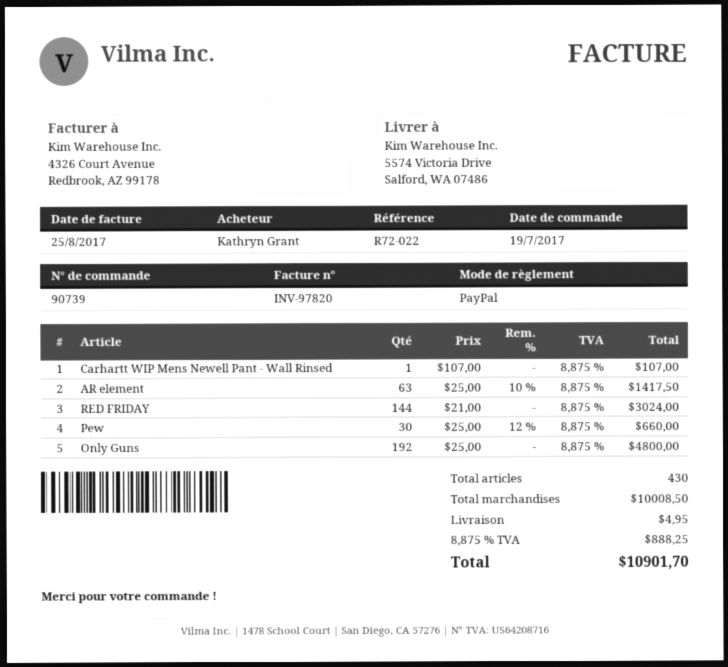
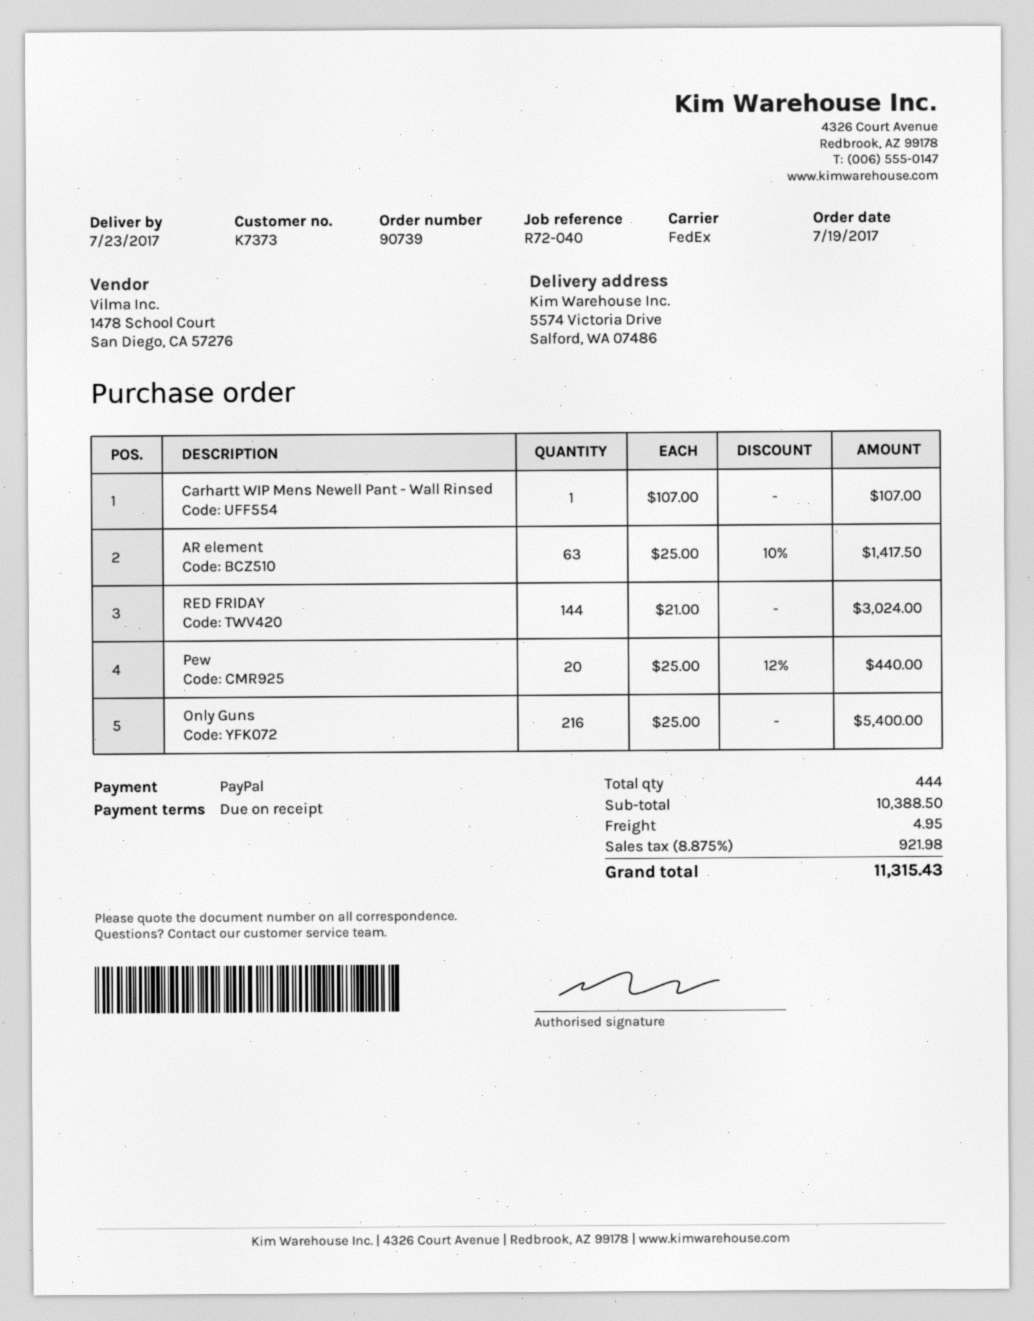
reference: R72-022 -> R72-040
Pew: 30 x 25.00 - 12% = 660.00 -> 20 x 25.00 - 12% = 440.00
Only Guns: 192 x 25.00 = 4800.00 -> 216 x 25.00 = 5400.00
total quantity: 430 -> 444
subtotal: 10008.50 -> 10388.50
tax: 8.875% = 888.25 -> 8.875% = 921.98
total: 10901.70 -> 11315.43

